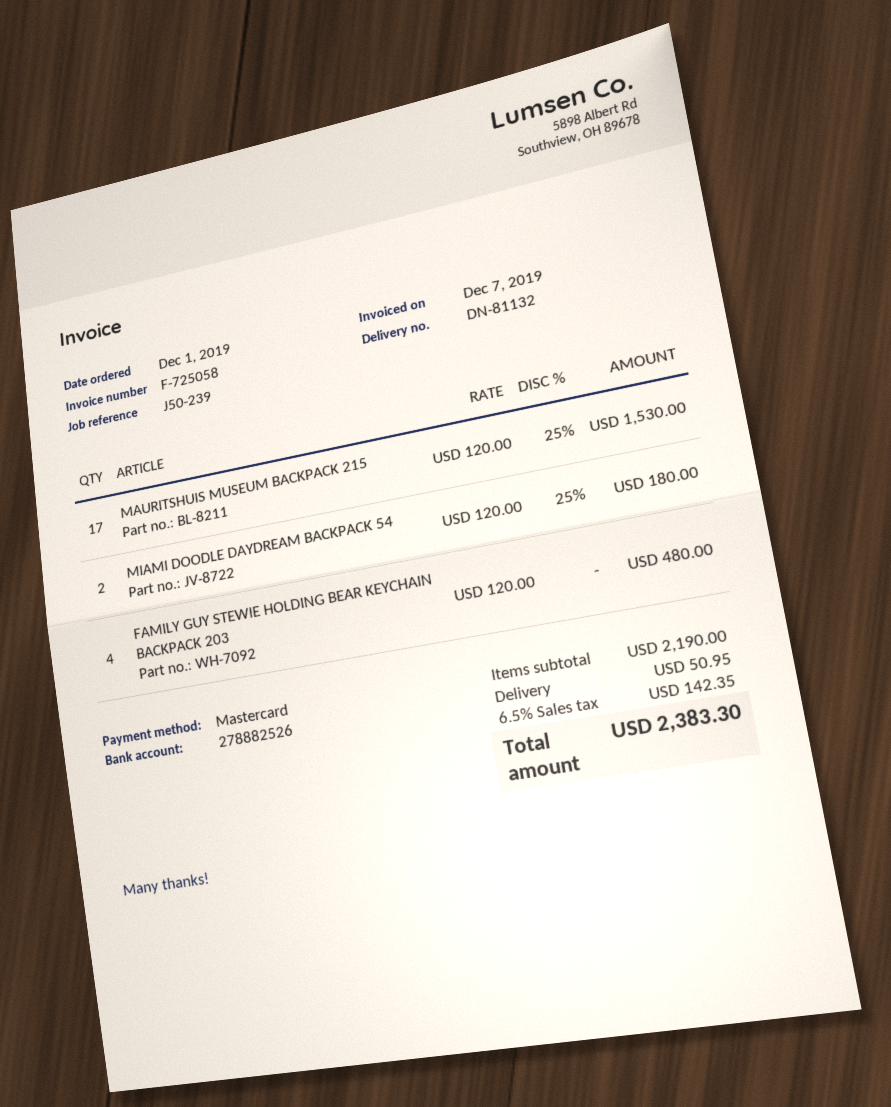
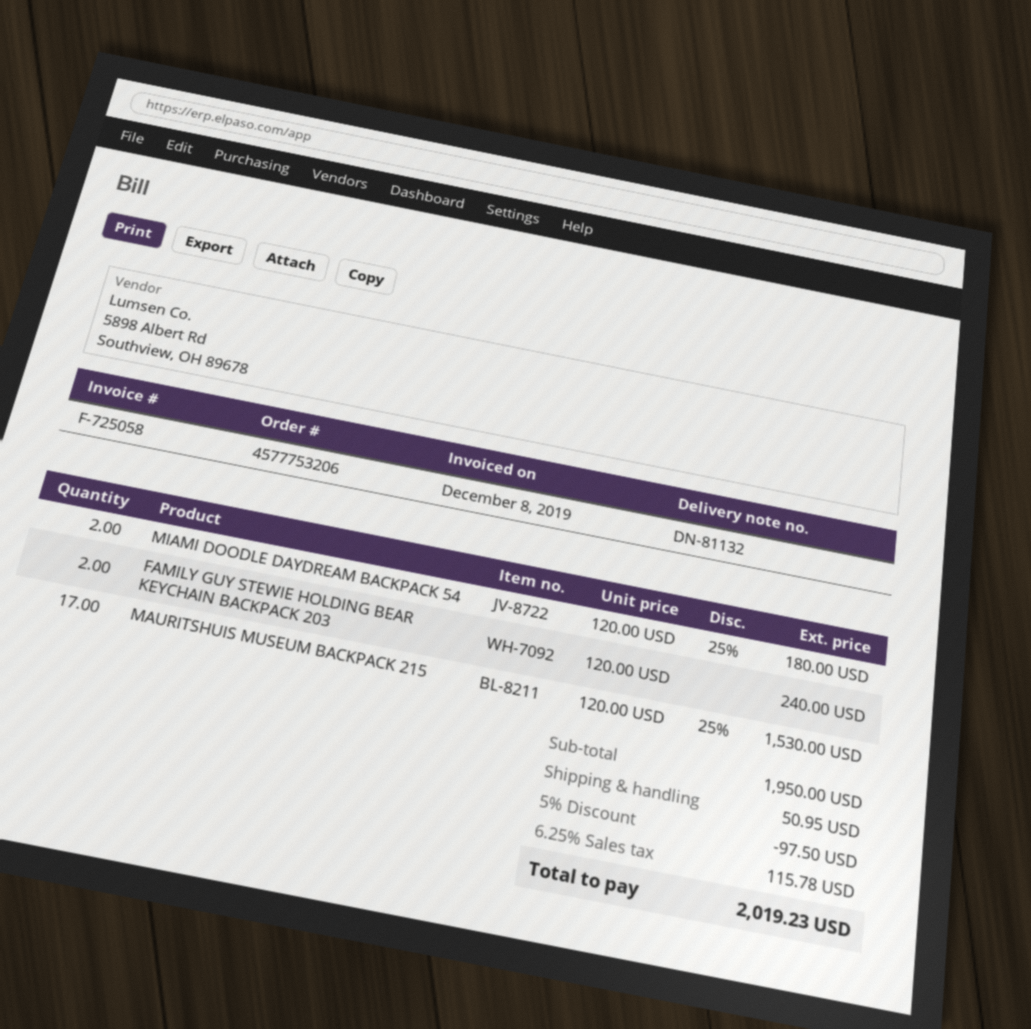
invoice date: 2019-12-07 -> 2019-12-08
FAMILY GUY STEWIE HOLDING BEAR KEYCHAIN BACKPACK 203: 4 x 120.00 = 480.00 -> 2 x 120.00 = 240.00
subtotal: 2190.00 -> 1950.00
discount: none -> 5% = 97.50
tax: 6.5% = 142.35 -> 6.25% = 115.78
total: 2383.30 -> 2019.23

